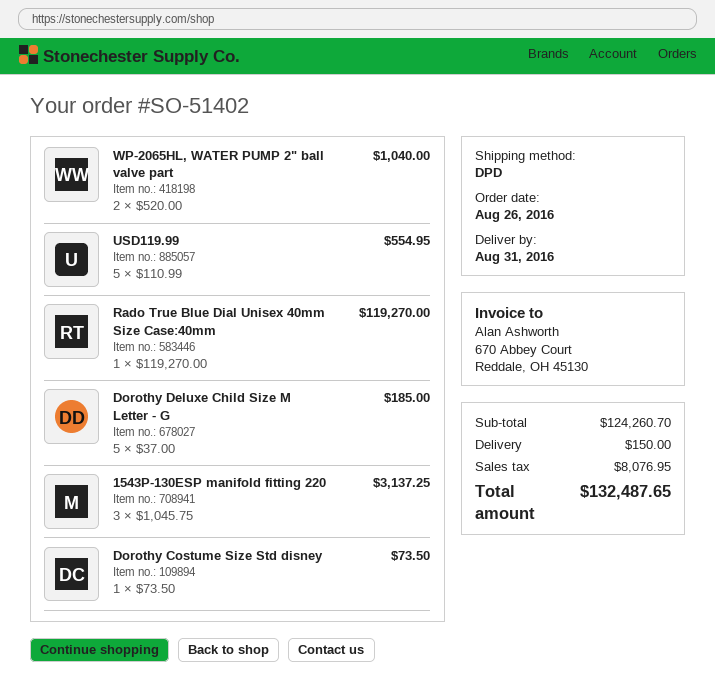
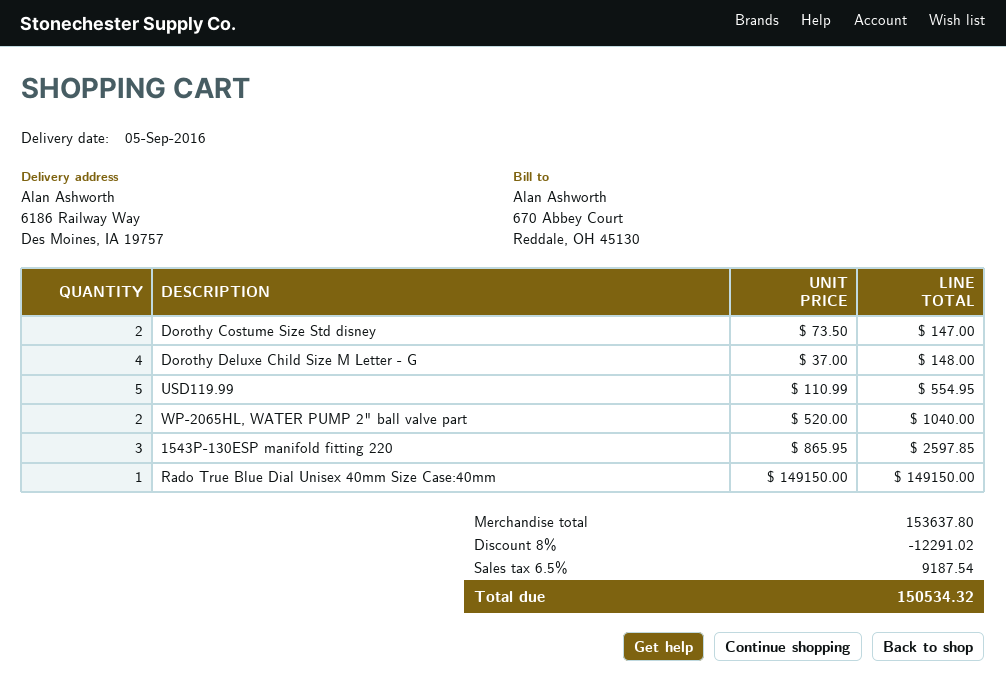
delivery date: 2016-08-31 -> 2016-09-05
Rado True Blue Dial Unisex 40mm Size Case:40mm: 1 x 119270.00 = 119270.00 -> 1 x 149150.00 = 149150.00
Dorothy Deluxe Child Size M Letter - G: 5 x 37.00 = 185.00 -> 4 x 37.00 = 148.00
1543P-130ESP manifold fitting 220: 3 x 1045.75 = 3137.25 -> 3 x 865.95 = 2597.85
Dorothy Costume Size Std disney: 1 x 73.50 = 73.50 -> 2 x 73.50 = 147.00
subtotal: 124260.70 -> 153637.80
discount: none -> 8% = 12291.02
shipping: 150.00 -> none
tax: 8076.95 -> 9187.54
total: 132487.65 -> 150534.32

